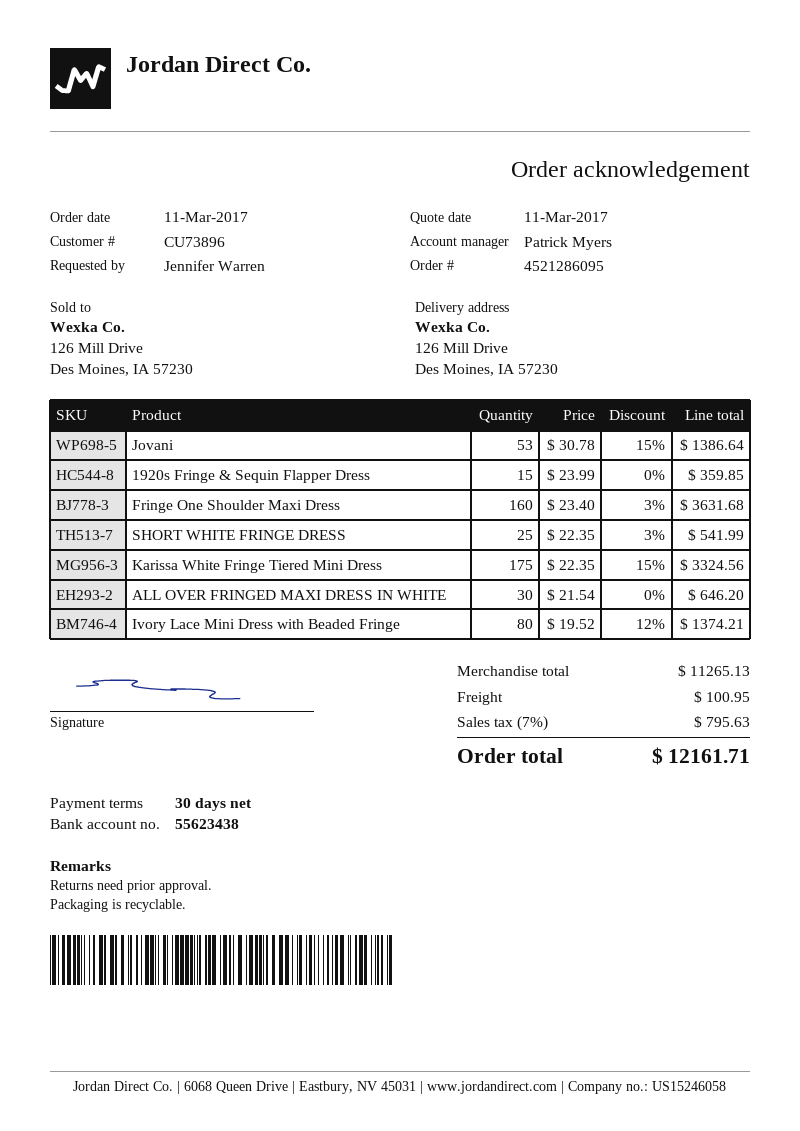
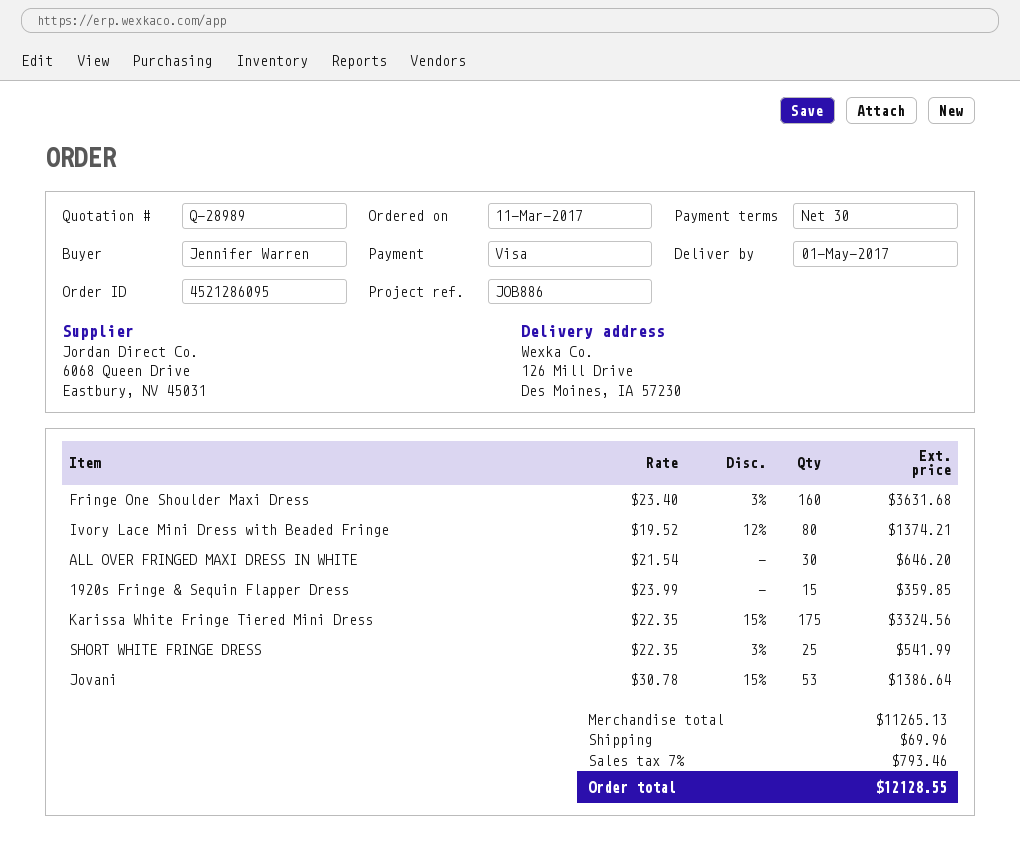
shipping: 100.95 -> 69.96
tax: 7% = 795.63 -> 7% = 793.46
total: 12161.71 -> 12128.55

